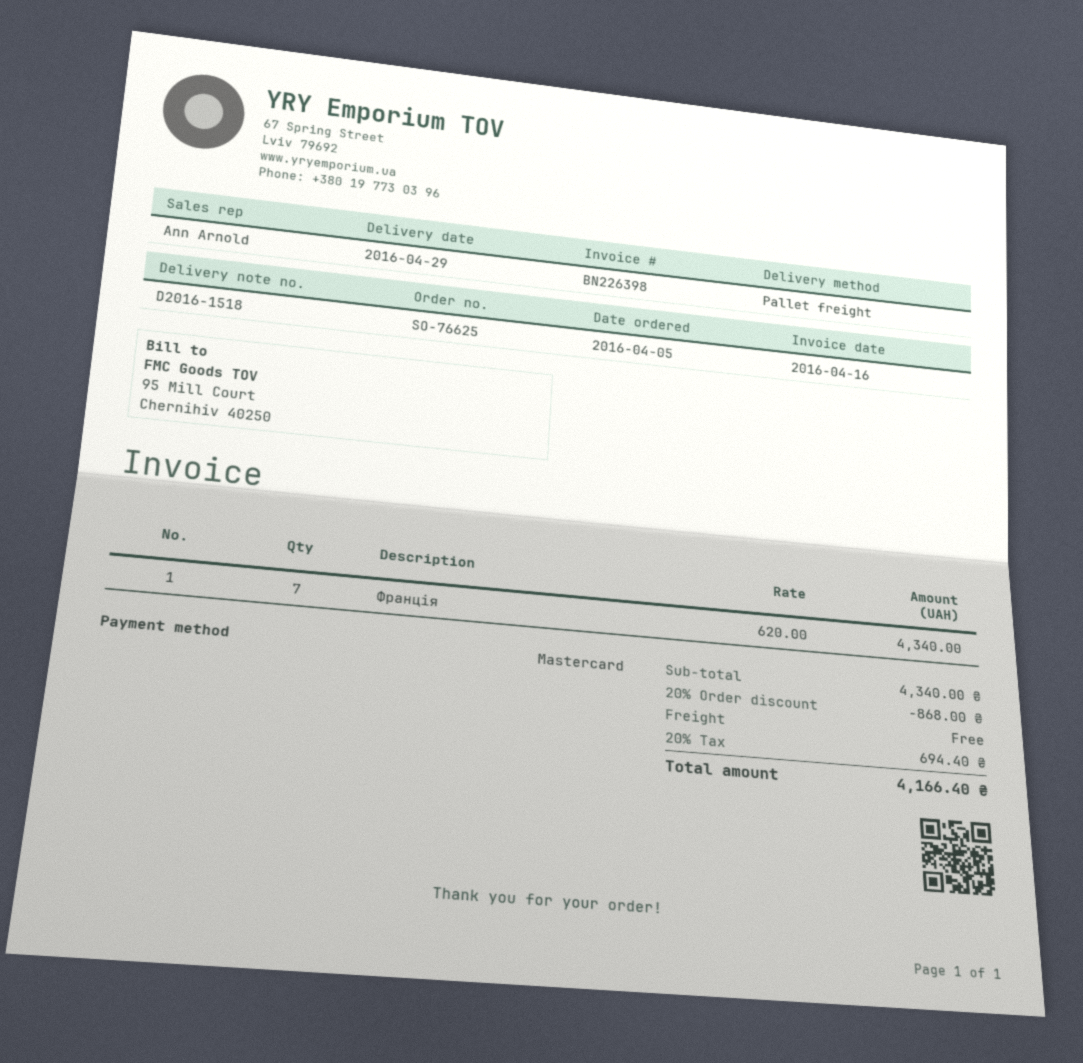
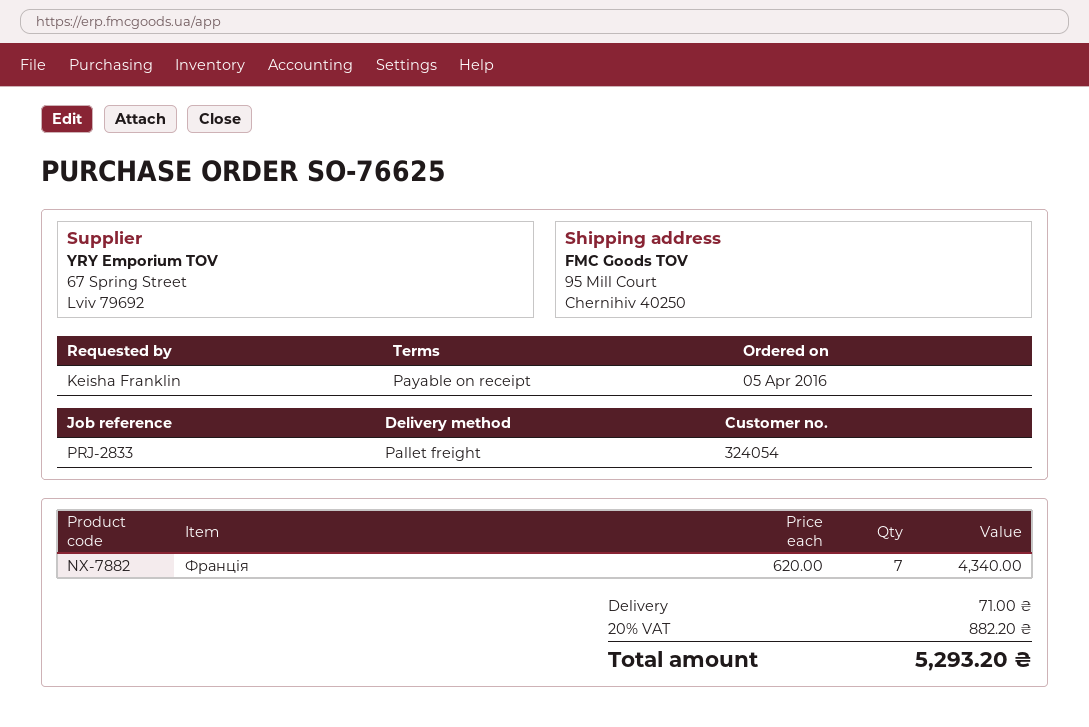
discount: 20% = 868.00 -> none
shipping: 0.00 -> 71.00
tax: 20% = 694.40 -> 20% = 882.20
total: 4166.40 -> 5293.20

